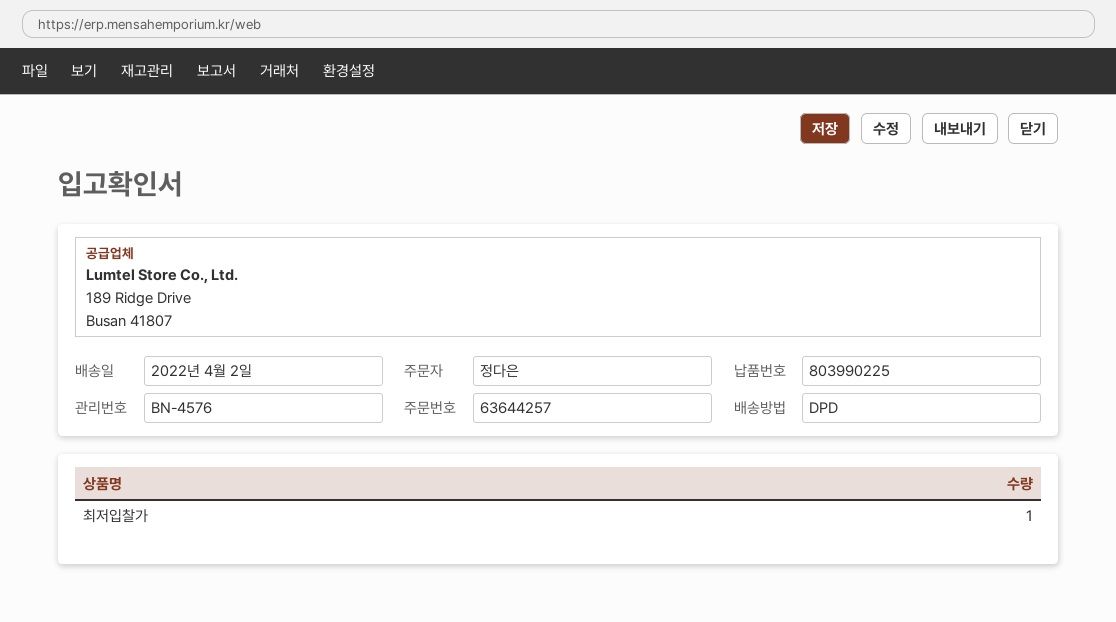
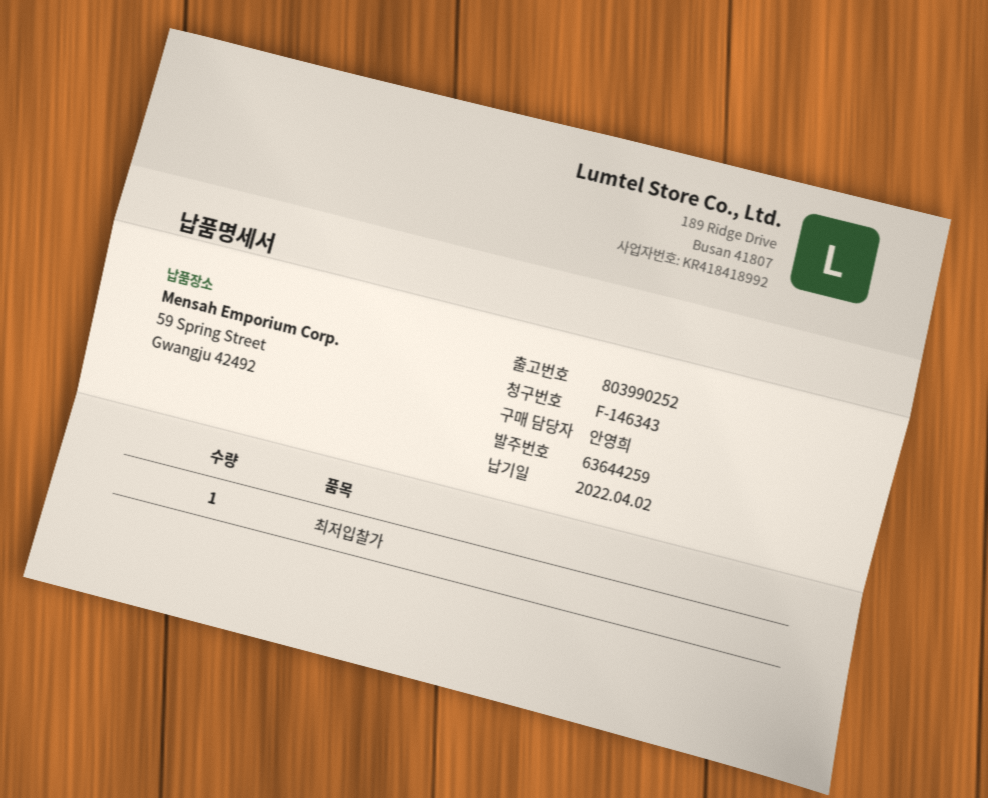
order number: 63644257 -> 63644259
delivery note number: 803990225 -> 803990252
ordered by: 정다은 -> 안영희

